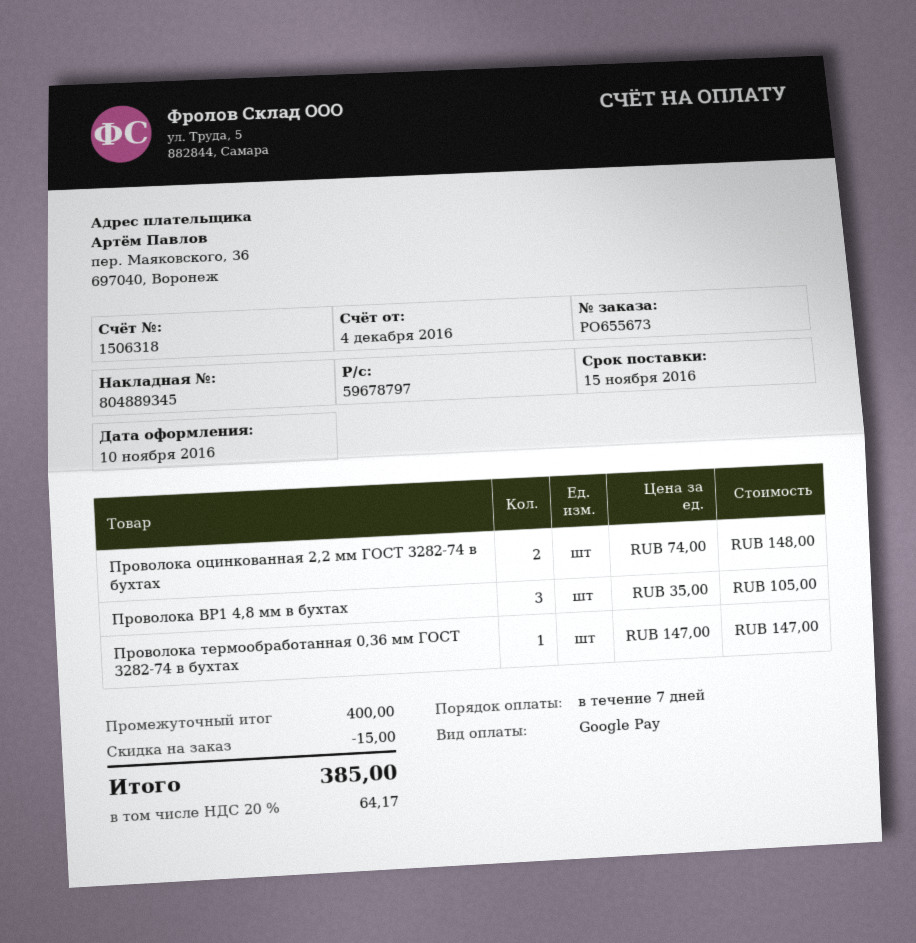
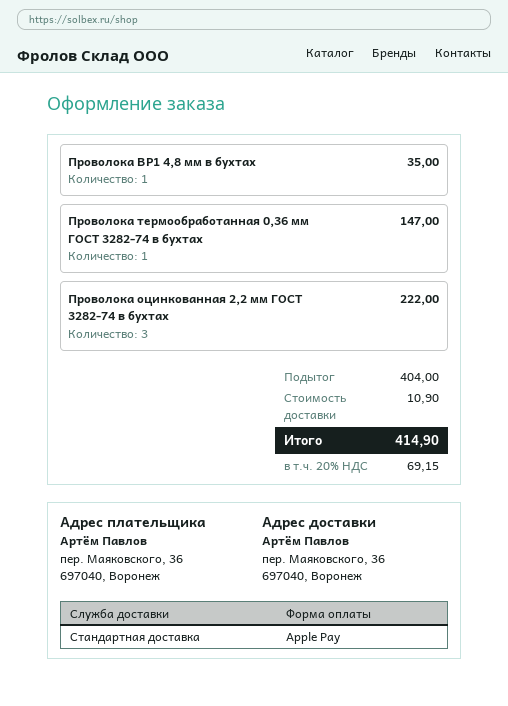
payment method: Google Pay -> Apple Pay
Проволока оцинкованная 2,2 мм ГОСТ 3282-74 в бухтах: 2 for 148.00 -> 3 for 222.00
Проволока ВР1 4,8 мм в бухтах: 3 for 105.00 -> 1 for 35.00
subtotal: 400.00 -> 404.00
discount: 15.00 -> none
shipping: none -> 10.90
tax: 20% = 64.17 -> 20% = 69.15
total: 385.00 -> 414.90

